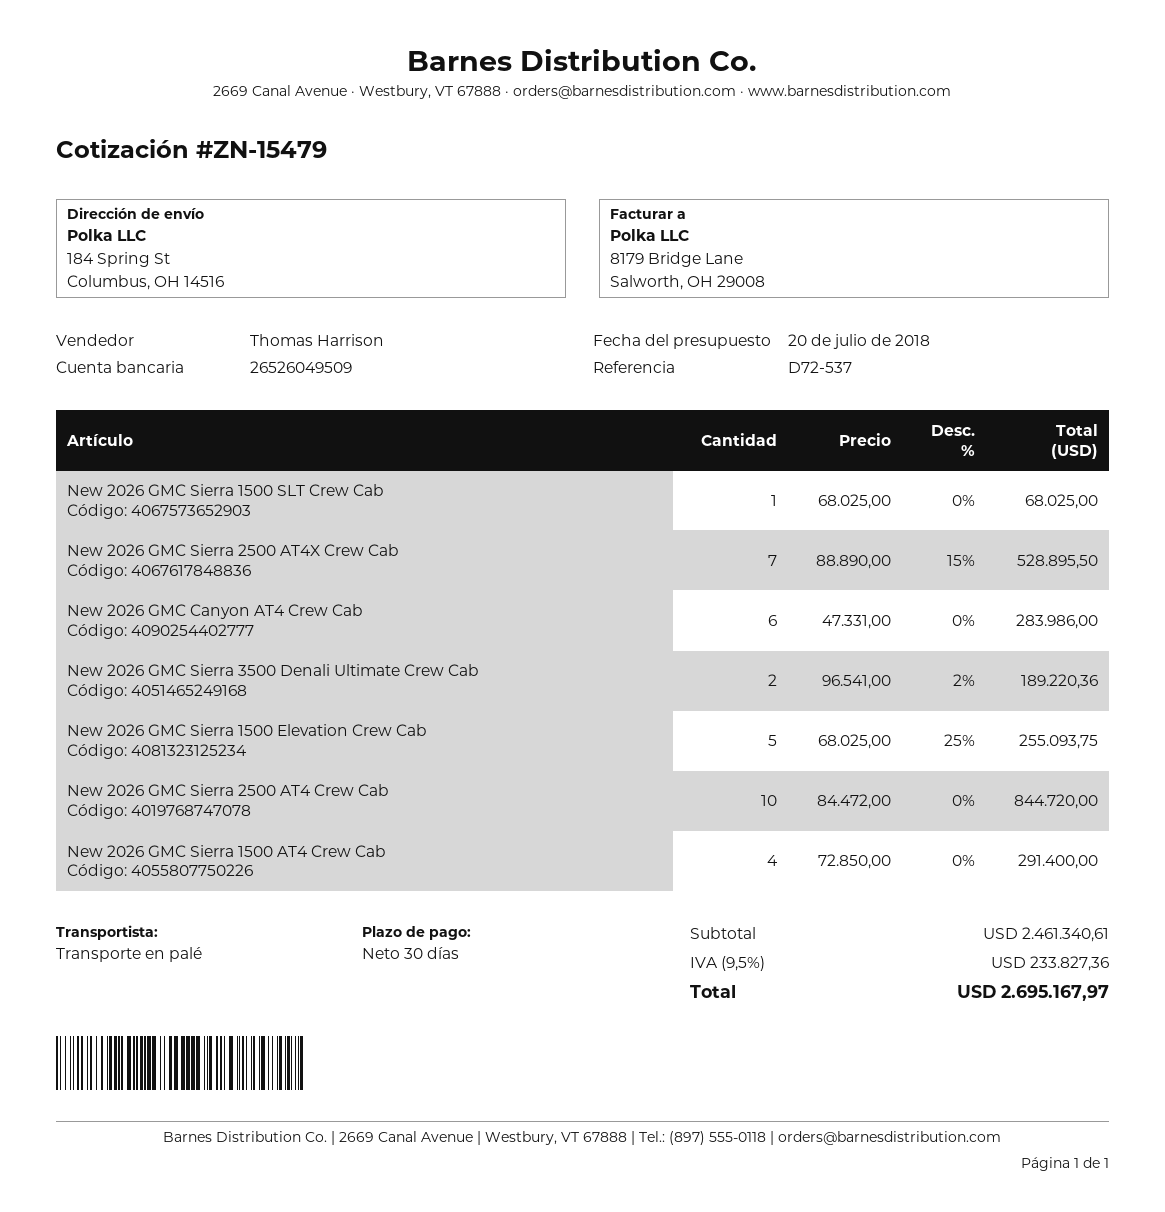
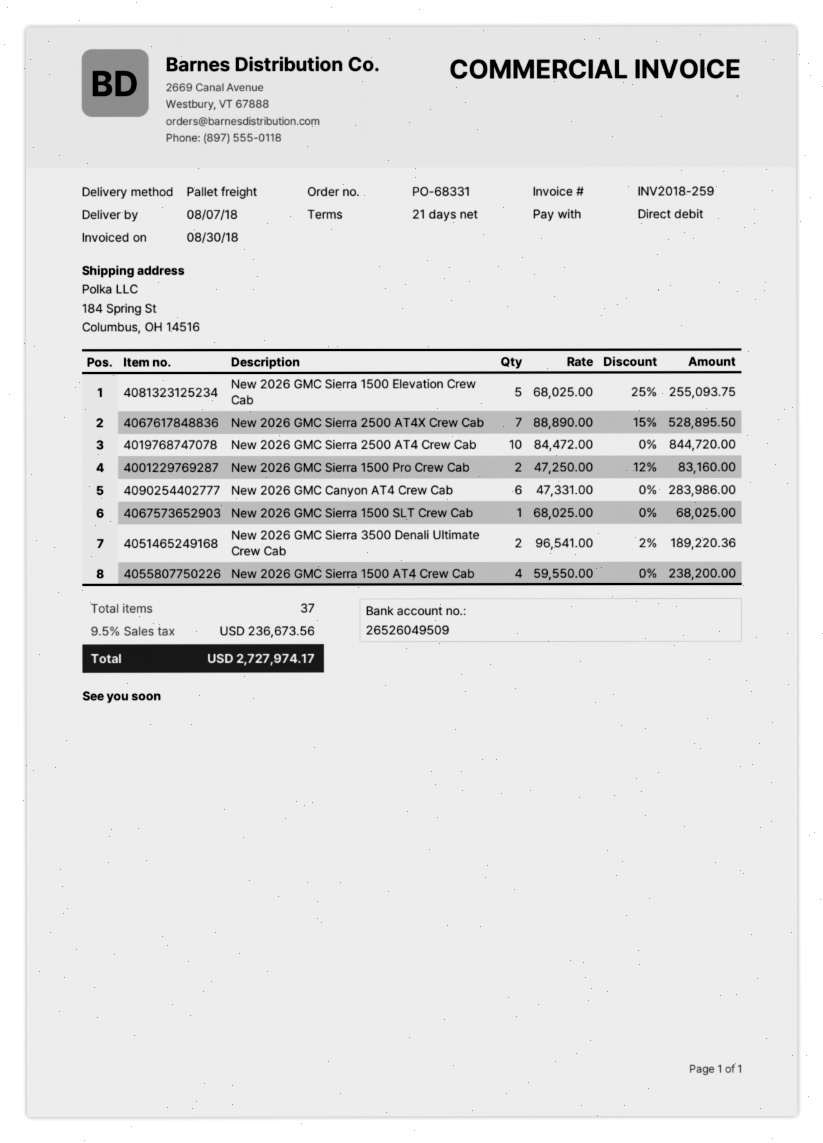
payment terms: 30 days -> 21 days
New 2026 GMC Sierra 1500 AT4 Crew Cab: 4 x 72850.00 = 291400.00 -> 4 x 59550.00 = 238200.00
New 2026 GMC Sierra 1500 Pro Crew Cab: none -> 2 x 47250.00 - 12% = 83160.00
tax: 9.5% = 233827.36 -> 9.5% = 236673.56
total: 2695167.97 -> 2727974.17

